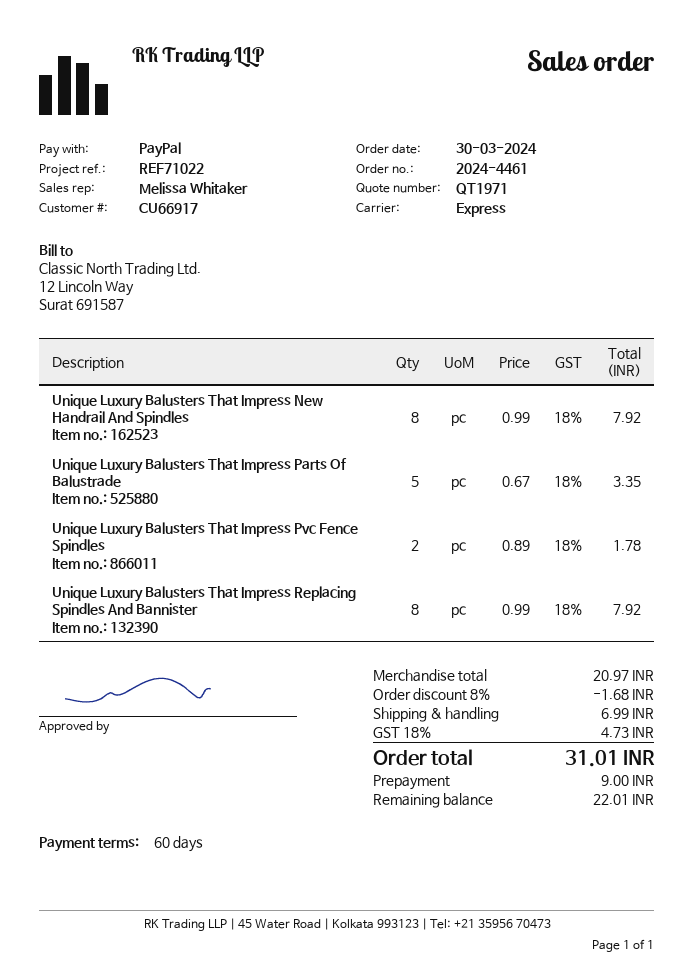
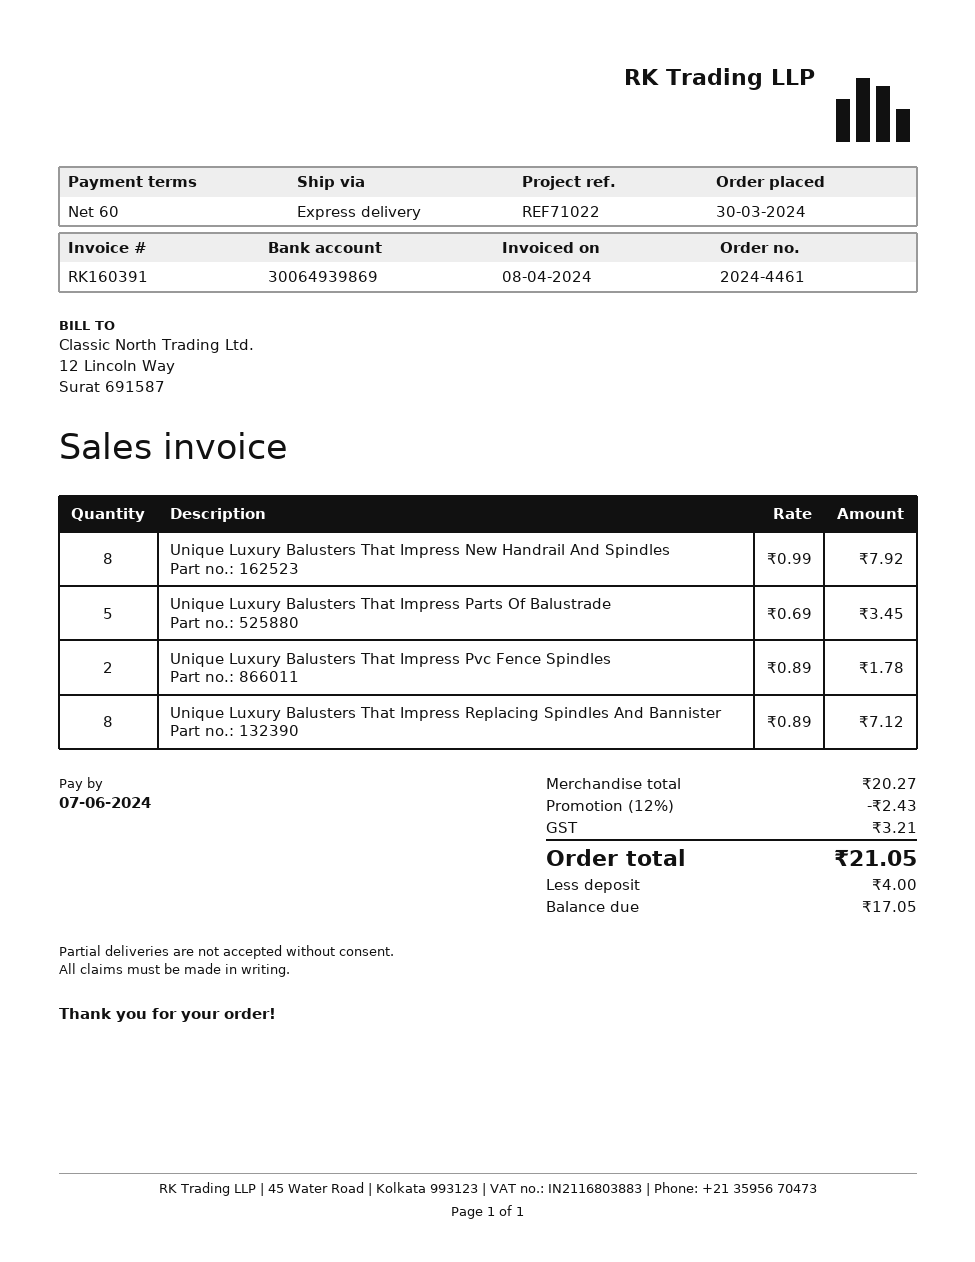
Unique Luxury Balusters That Impress Parts Of Balustrade: 5 x 0.67 = 3.35 -> 5 x 0.69 = 3.45
Unique Luxury Balusters That Impress Replacing Spindles And Bannister: 8 x 0.99 = 7.92 -> 8 x 0.89 = 7.12
subtotal: 20.97 -> 20.27
discount: 8% = 1.68 -> 12% = 2.43
shipping: 6.99 -> none
tax: 4.73 -> 3.21
total: 31.01 -> 21.05
deposit: 9.00 -> 4.00
balance: 22.01 -> 17.05

